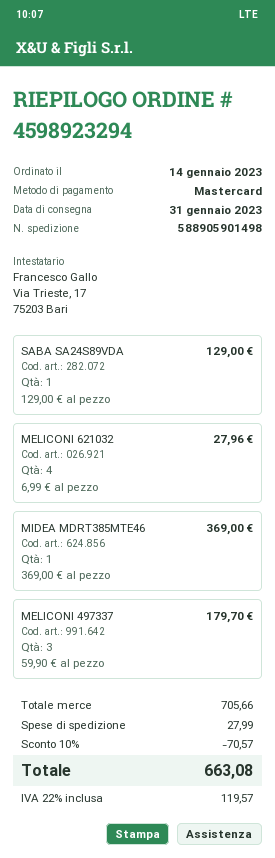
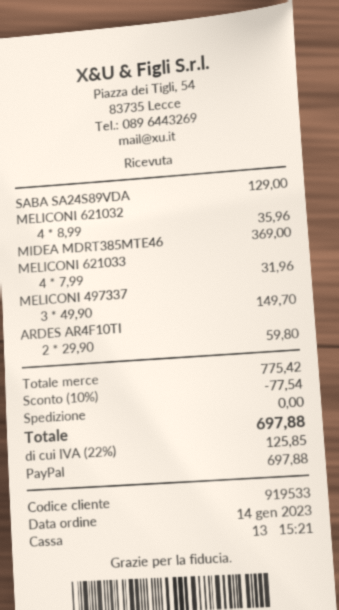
payment method: Mastercard -> PayPal
MELICONI 621032: 4 x 6.99 = 27.96 -> 4 x 8.99 = 35.96
MELICONI 497337: 3 x 59.90 = 179.70 -> 3 x 49.90 = 149.70
MELICONI 621033: none -> 4 x 7.99 = 31.96
ARDES AR4F10TI: none -> 2 x 29.90 = 59.80
subtotal: 705.66 -> 775.42
discount: 10% = 70.57 -> 10% = 77.54
shipping: 27.99 -> 0.00
tax: 22% = 119.57 -> 22% = 125.85
total: 663.08 -> 697.88

